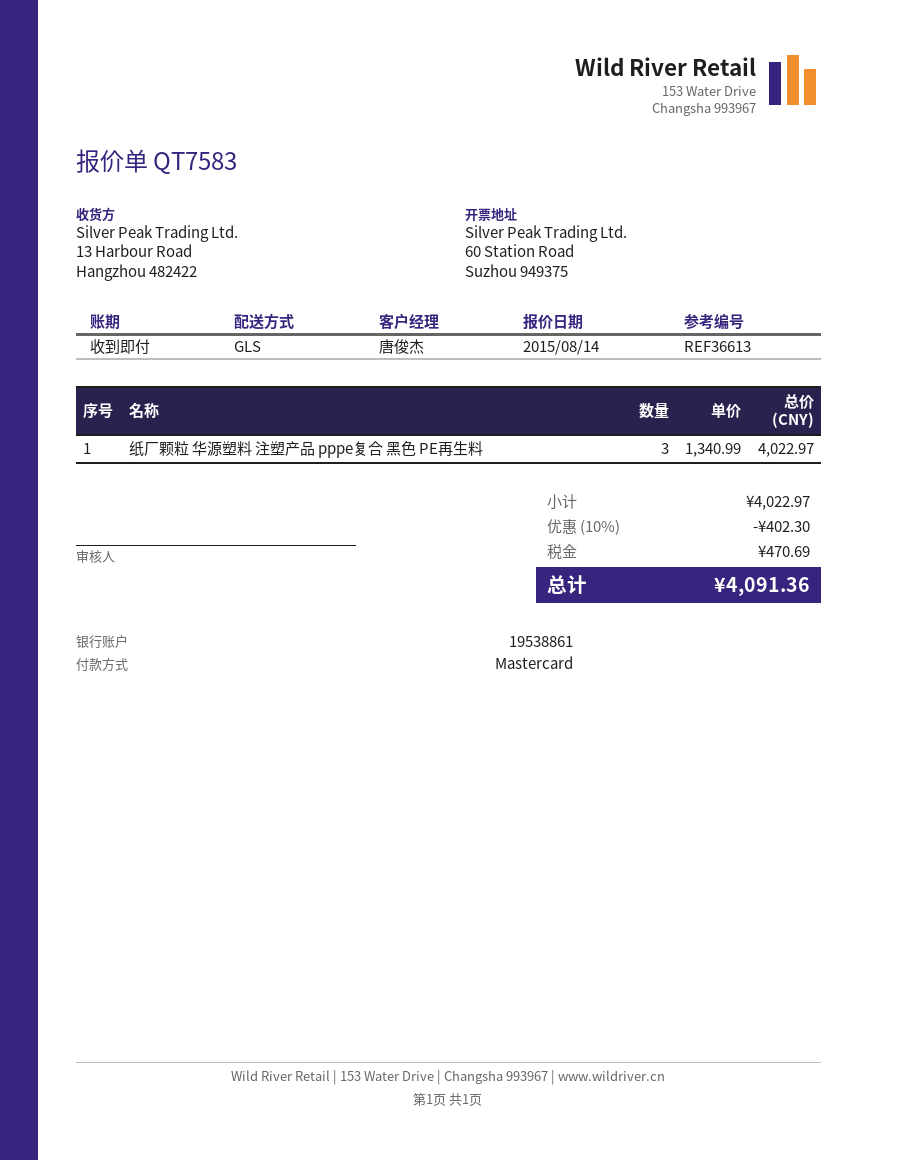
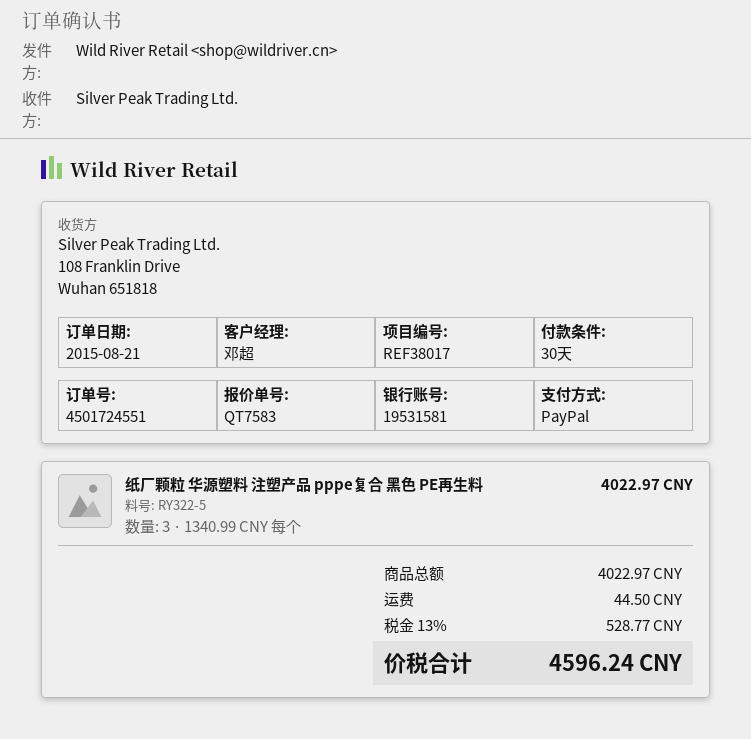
payment terms: on receipt -> 30 days
reference: REF36613 -> REF38017
sales rep: 唐俊杰 -> 邓超
payment method: Mastercard -> PayPal
bank account: 19538861 -> 19531581
ship to: 13 Harbour Road, Hangzhou 482422 -> 108 Franklin Drive, Wuhan 651818
discount: 10% = 402.30 -> none
shipping: none -> 44.50
tax: 470.69 -> 528.77
total: 4091.36 -> 4596.24

